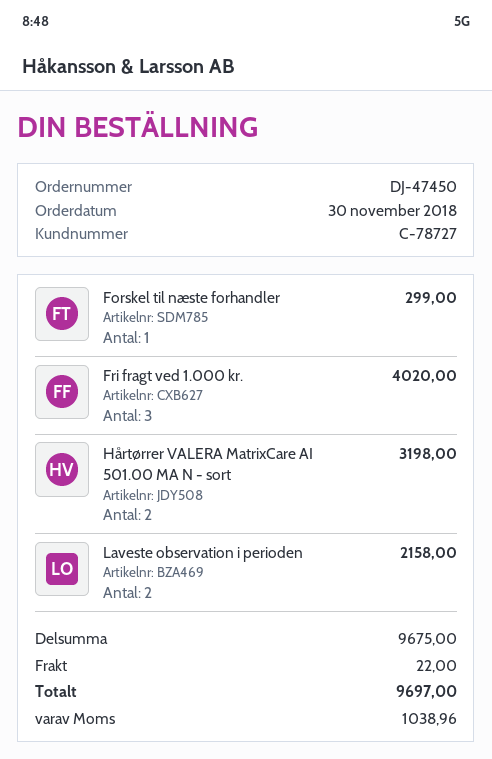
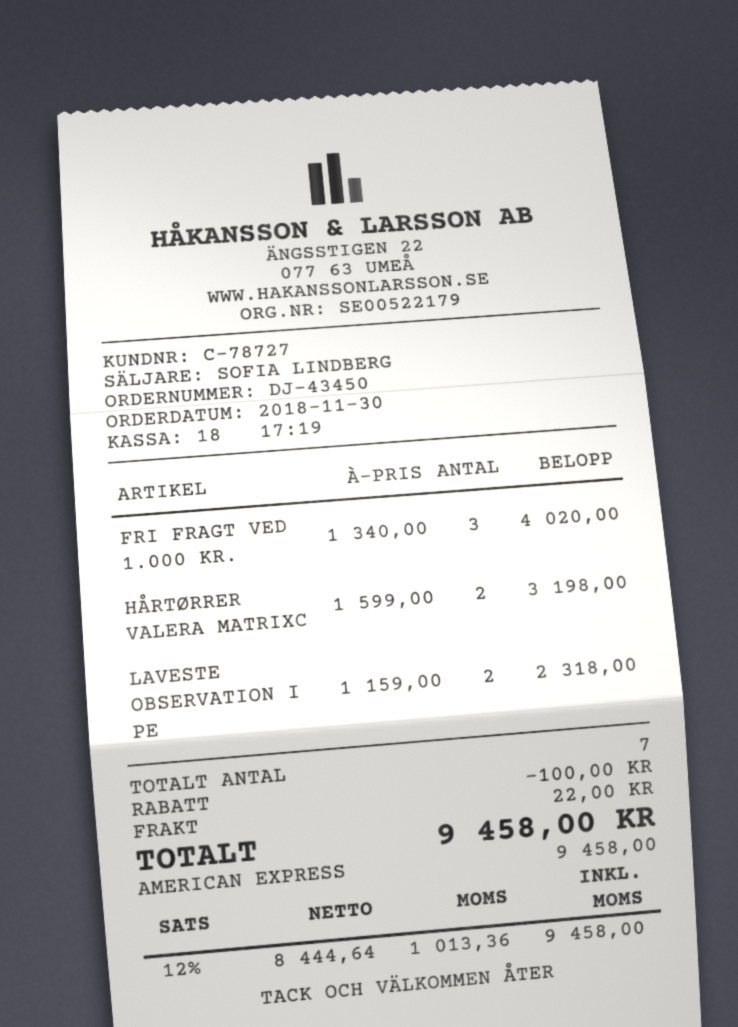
order number: DJ-47450 -> DJ-43450
Forskel til næste forhandler: 1 for 299.00 -> none
Laveste observation i perioden: 2 for 2158.00 -> 2 for 2318.00
discount: none -> 100.00
tax: 1038.96 -> 1013.36
total: 9697.00 -> 9458.00

